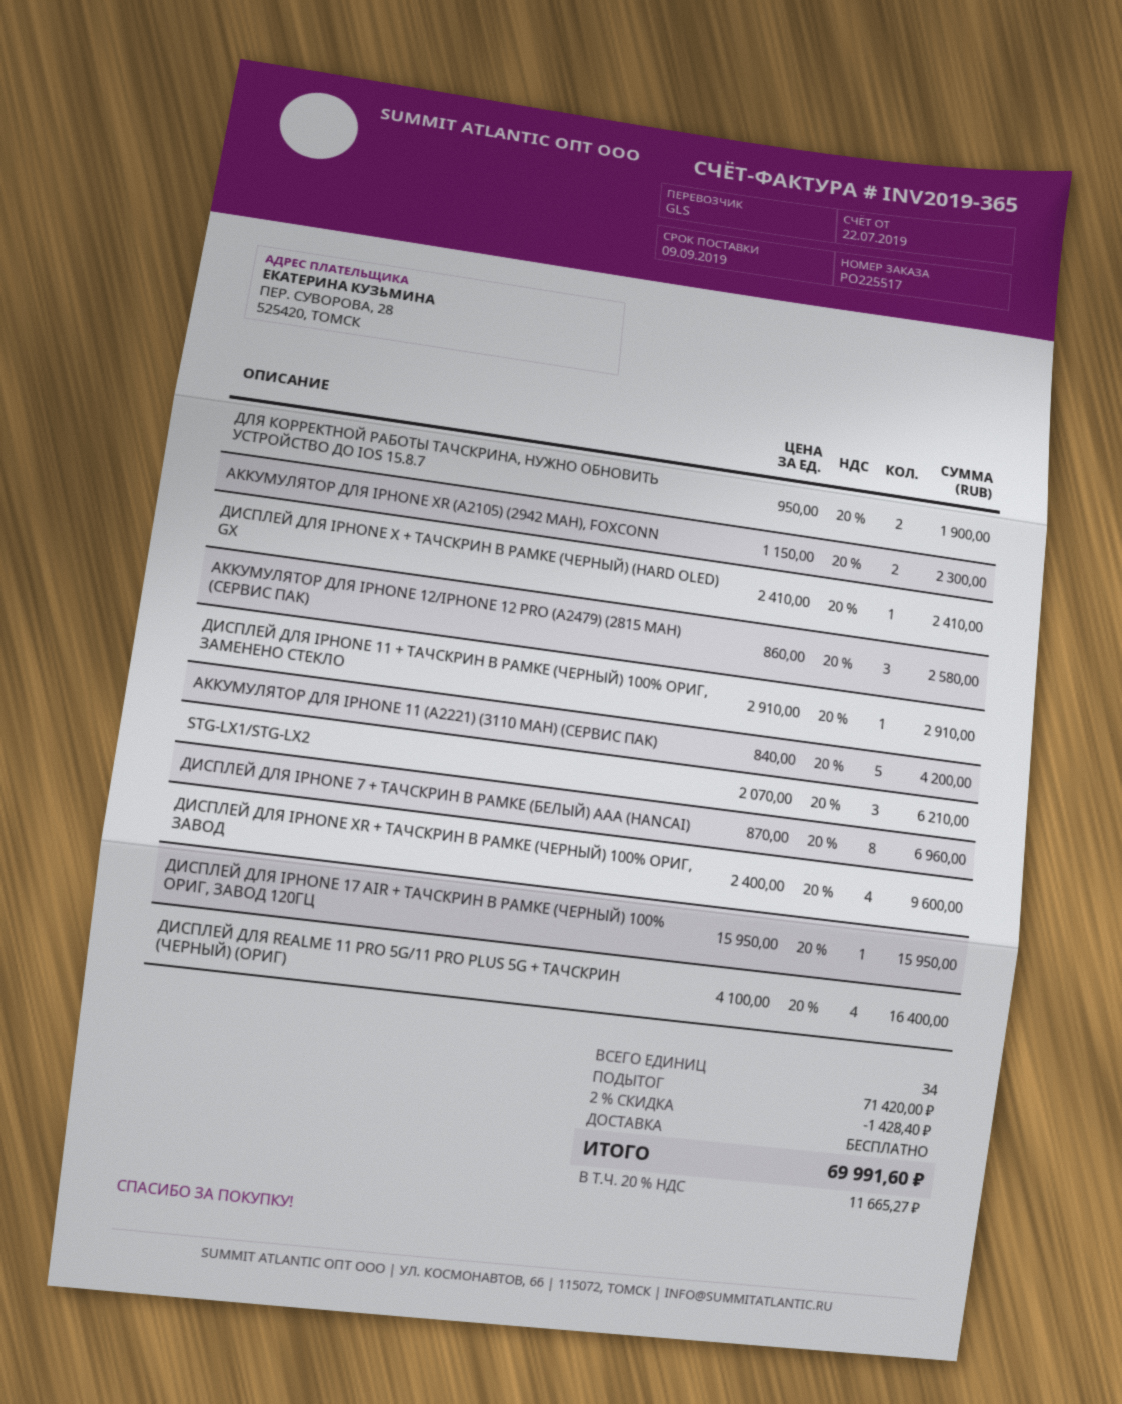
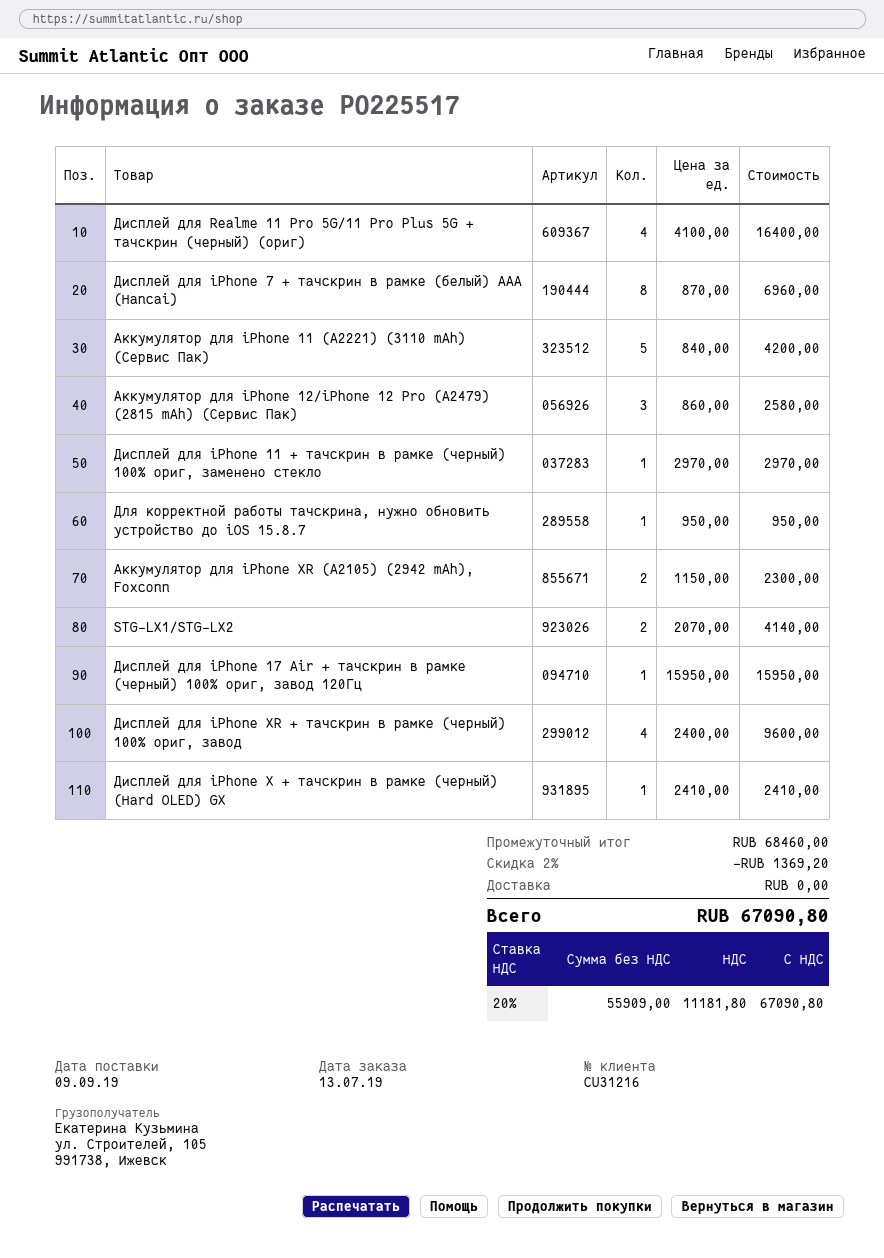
ДЛЯ КОРРЕКТНОЙ РАБОТЫ ТАЧСКРИНА, НУЖНО ОБНОВИТЬ УСТРОЙСТВО ДО IOS 15.8.7: 2 x 950.00 = 1900.00 -> 1 x 950.00 = 950.00
ДИСПЛЕЙ ДЛЯ IPHONE 11 + ТАЧСКРИН В РАМКЕ (ЧЕРНЫЙ) 100% ОРИГ, ЗАМЕНЕНО СТЕКЛО: 1 x 2910.00 = 2910.00 -> 1 x 2970.00 = 2970.00
STG-LX1/STG-LX2: 3 x 2070.00 = 6210.00 -> 2 x 2070.00 = 4140.00
subtotal: 71420.00 -> 68460.00
discount: 2% = 1428.40 -> 2% = 1369.20
tax: 20% = 11665.27 -> 20% = 11181.80
total: 69991.60 -> 67090.80

